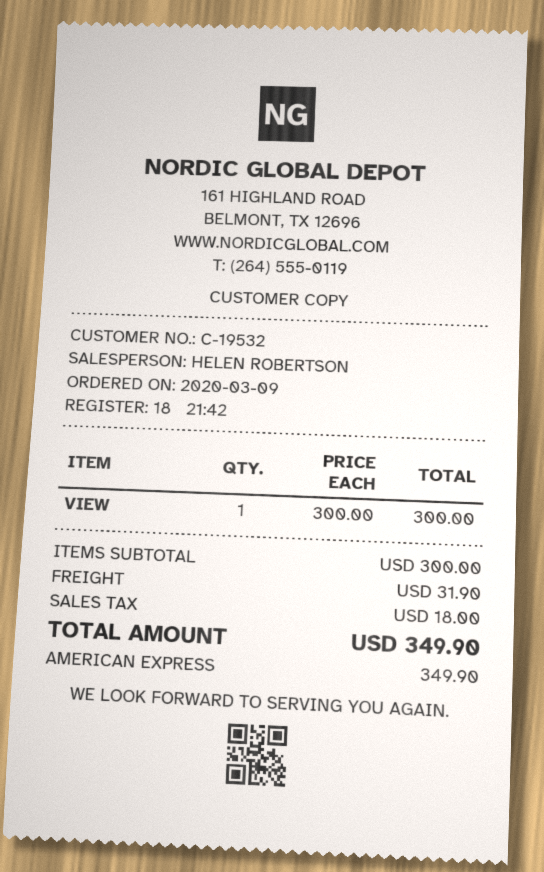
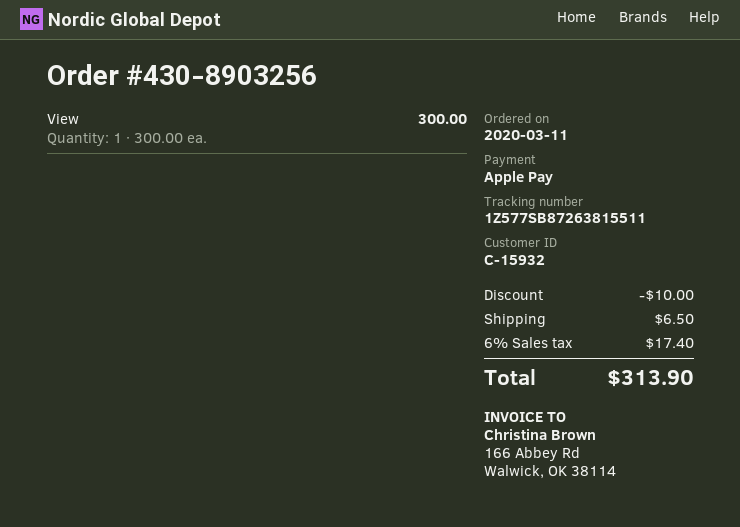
order date: 2020-03-09 -> 2020-03-11
customer number: C-19532 -> C-15932
payment method: American Express -> Apple Pay
discount: none -> 10.00
shipping: 31.90 -> 6.50
tax: 18.00 -> 17.40
total: 349.90 -> 313.90

